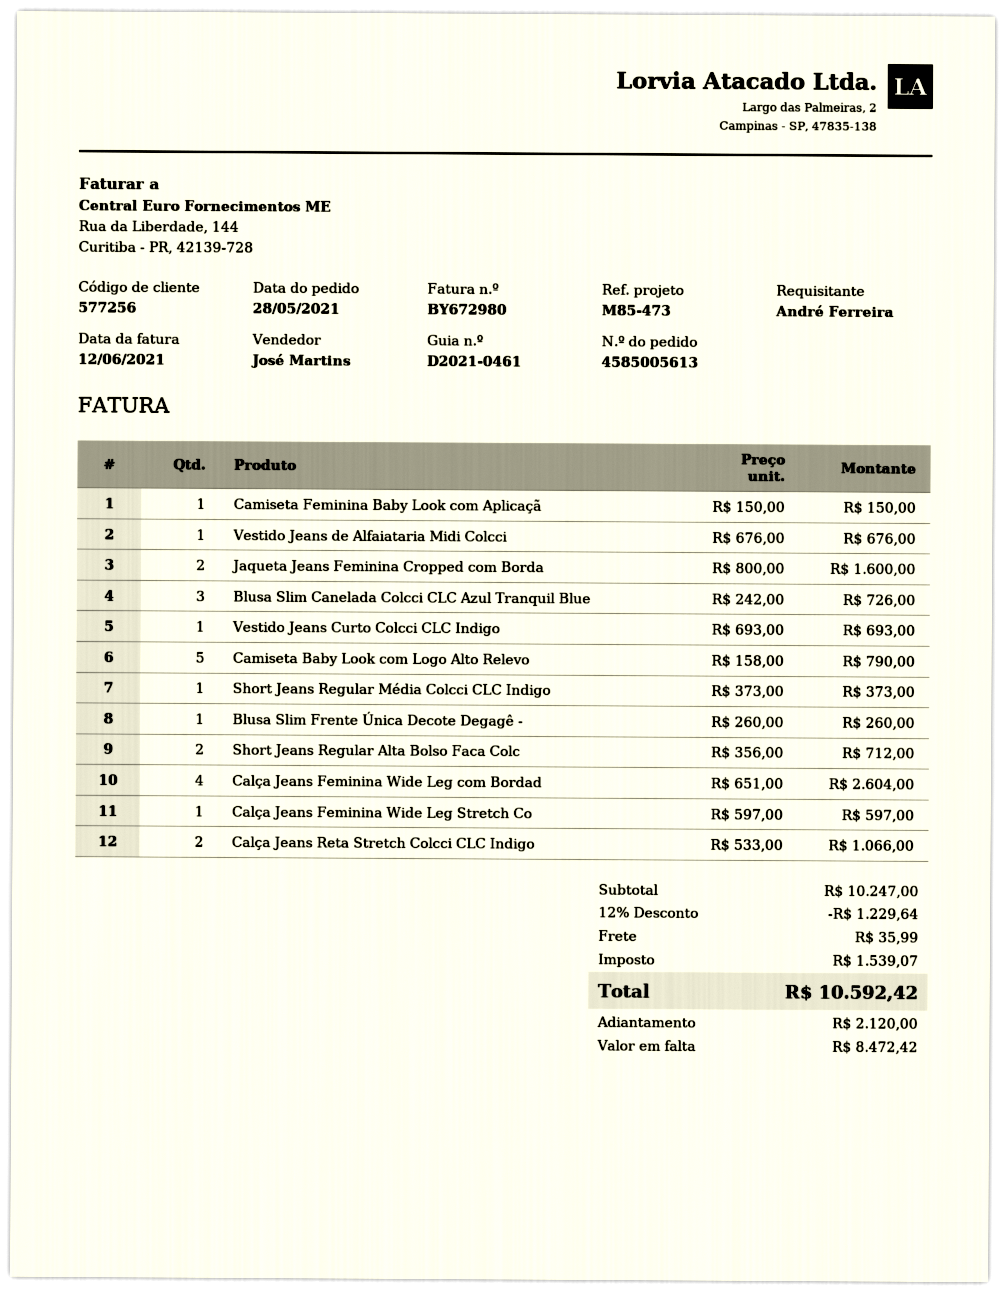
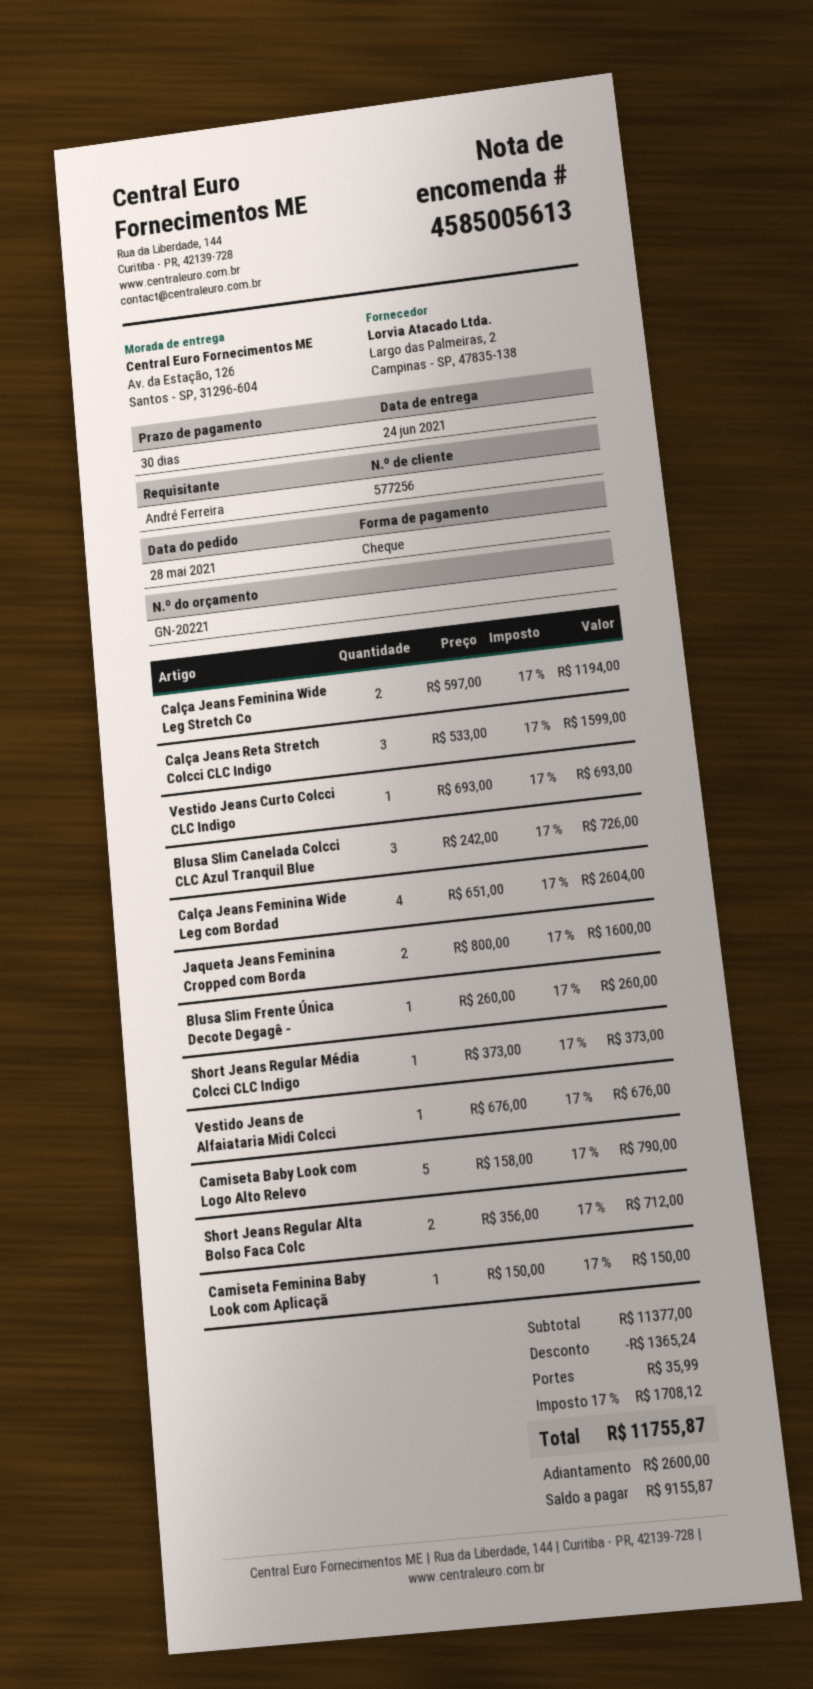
Calça Jeans Feminina Wide Leg Stretch Co: 1 x 597.00 = 597.00 -> 2 x 597.00 = 1194.00
Calça Jeans Reta Stretch Colcci CLC Indigo: 2 x 533.00 = 1066.00 -> 3 x 533.00 = 1599.00
subtotal: 10247.00 -> 11377.00
discount: 1229.64 -> 1365.24
tax: 1539.07 -> 1708.12
total: 10592.42 -> 11755.87
deposit: 2120.00 -> 2600.00
balance: 8472.42 -> 9155.87

